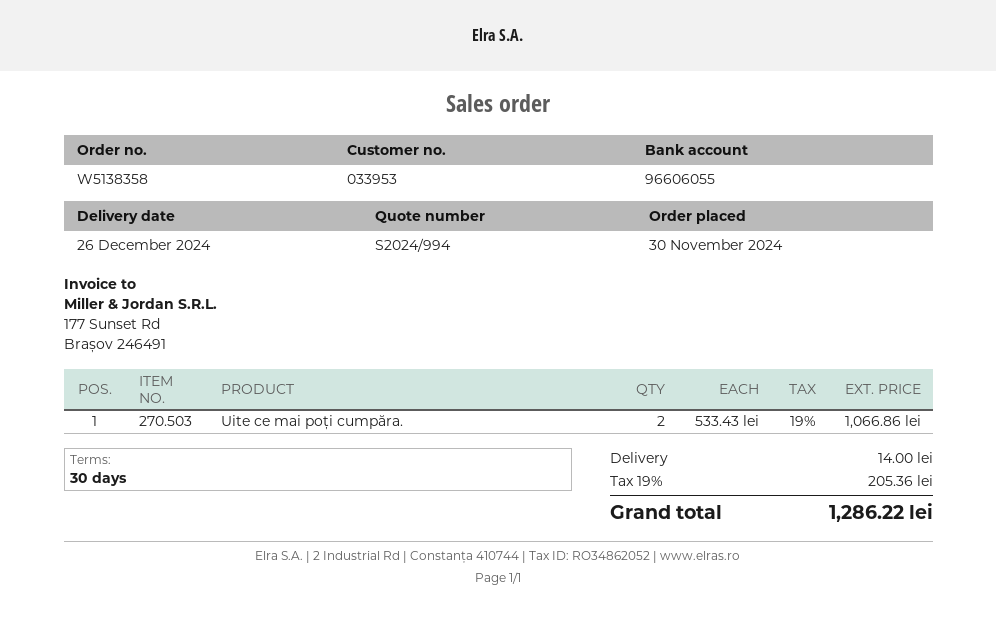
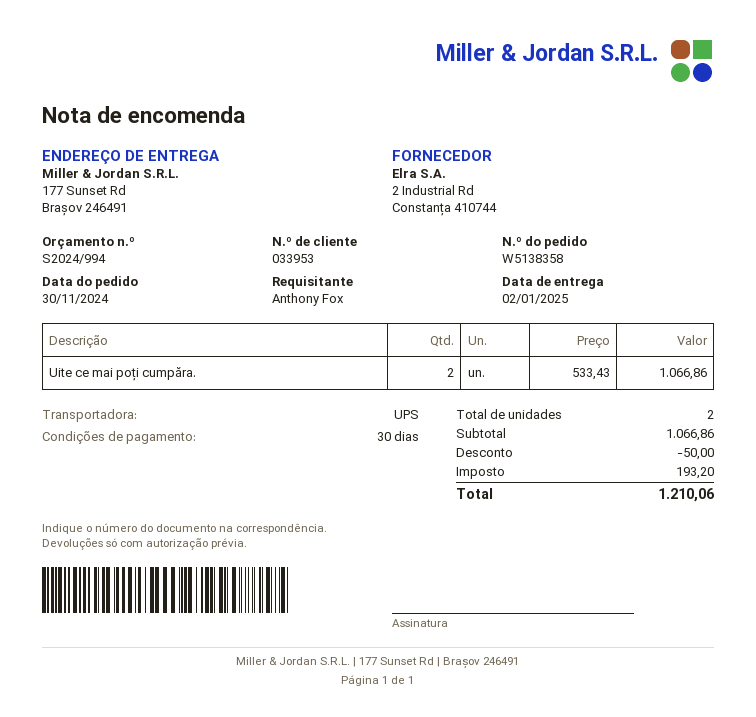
delivery date: 2024-12-26 -> 2025-01-02
discount: none -> 50.00
shipping: 14.00 -> none
tax: 205.36 -> 193.20
total: 1286.22 -> 1210.06

